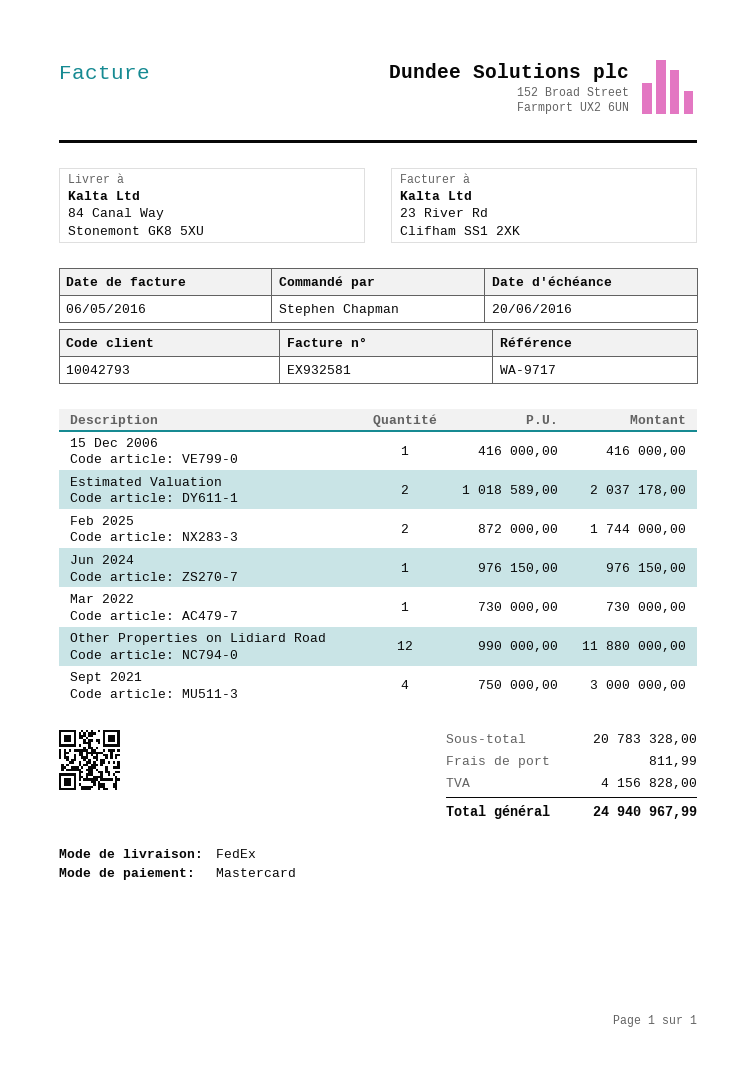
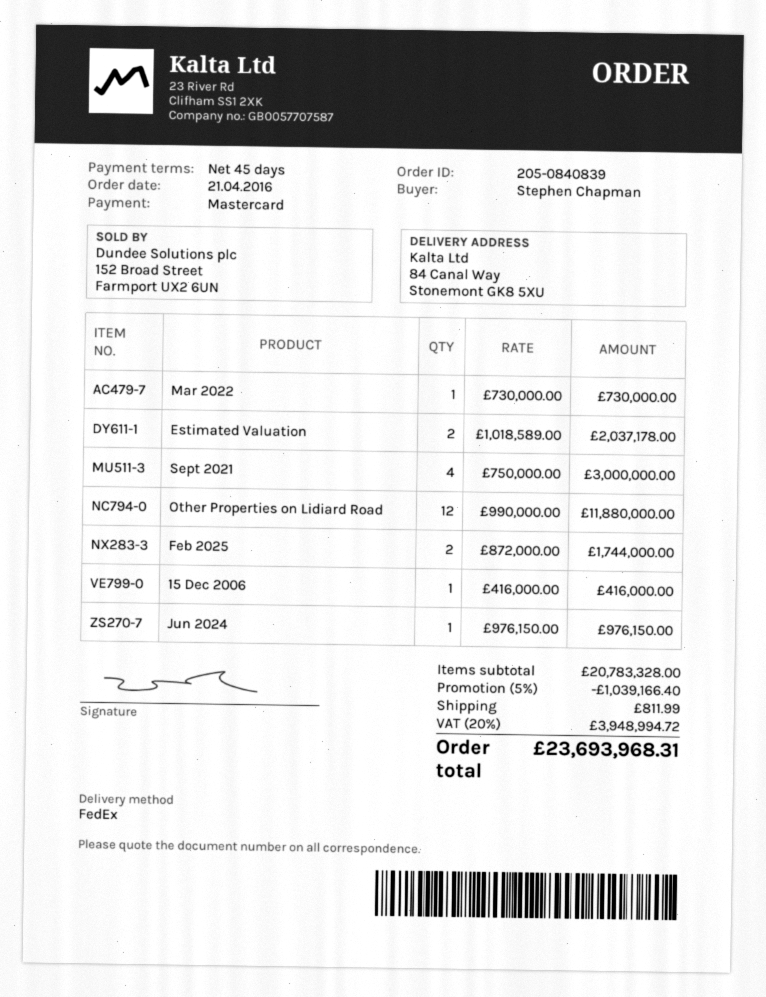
discount: none -> 5% = 1039166.40
tax: 4156828.00 -> 3948994.72
total: 24940967.99 -> 23693968.31

